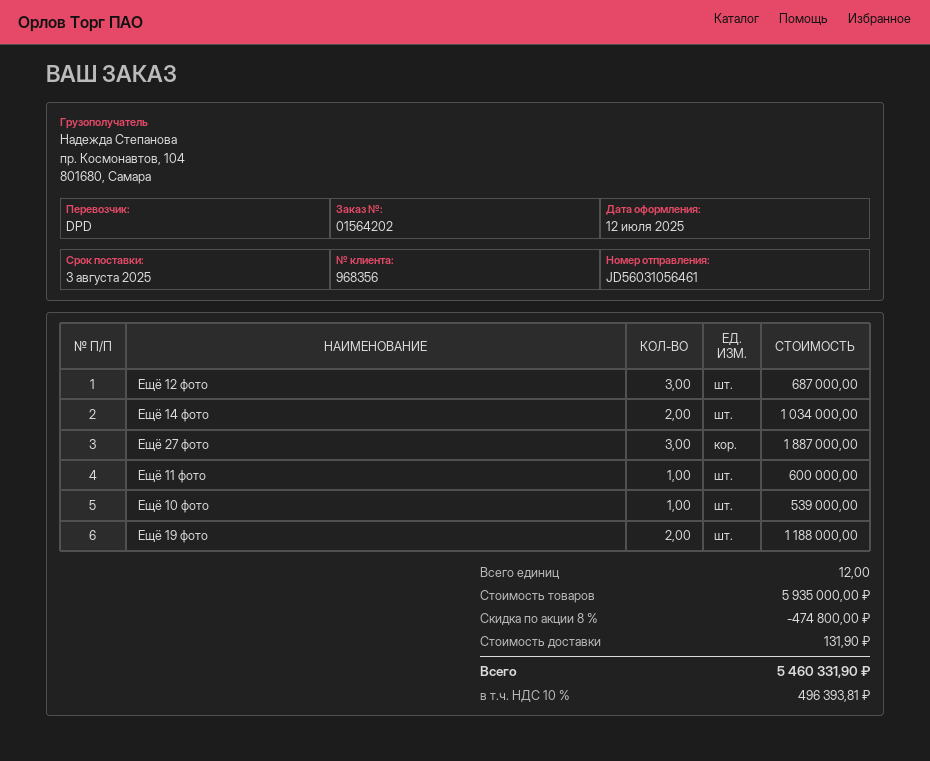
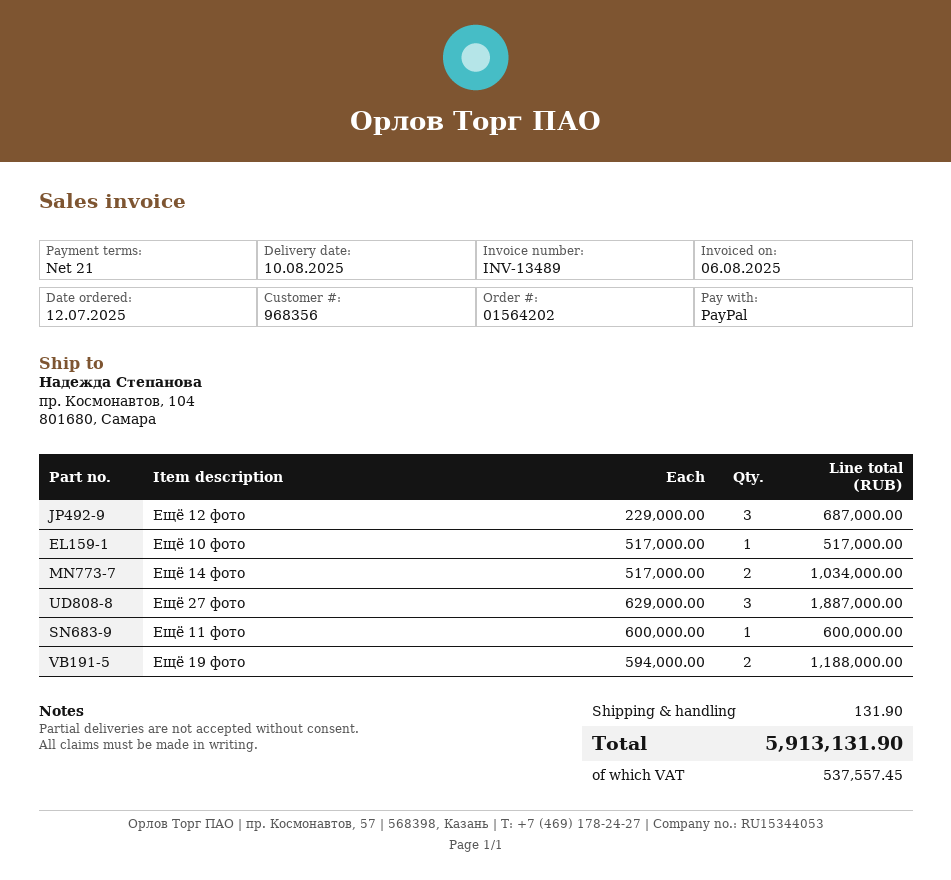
delivery date: 2025-08-03 -> 2025-08-10
Ещё 10 фото: 1 for 539000.00 -> 1 for 517000.00
discount: 8% = 474800.00 -> none
tax: 496393.81 -> 537557.45
total: 5460331.90 -> 5913131.90

